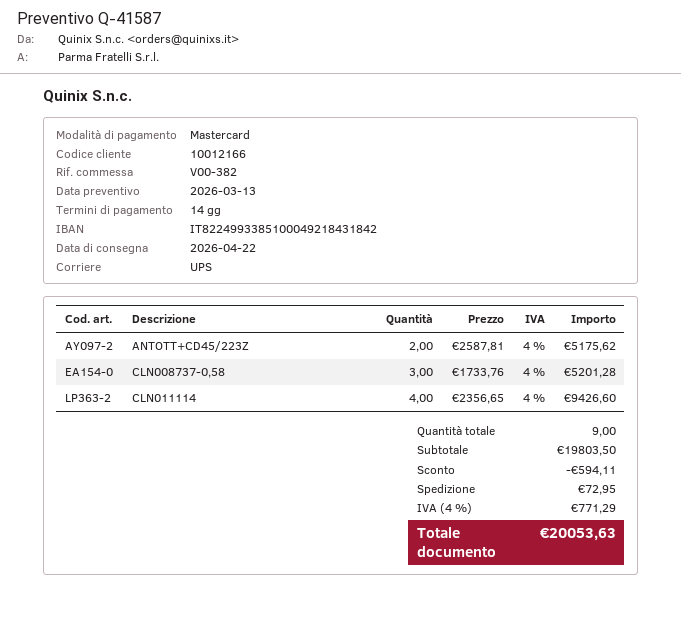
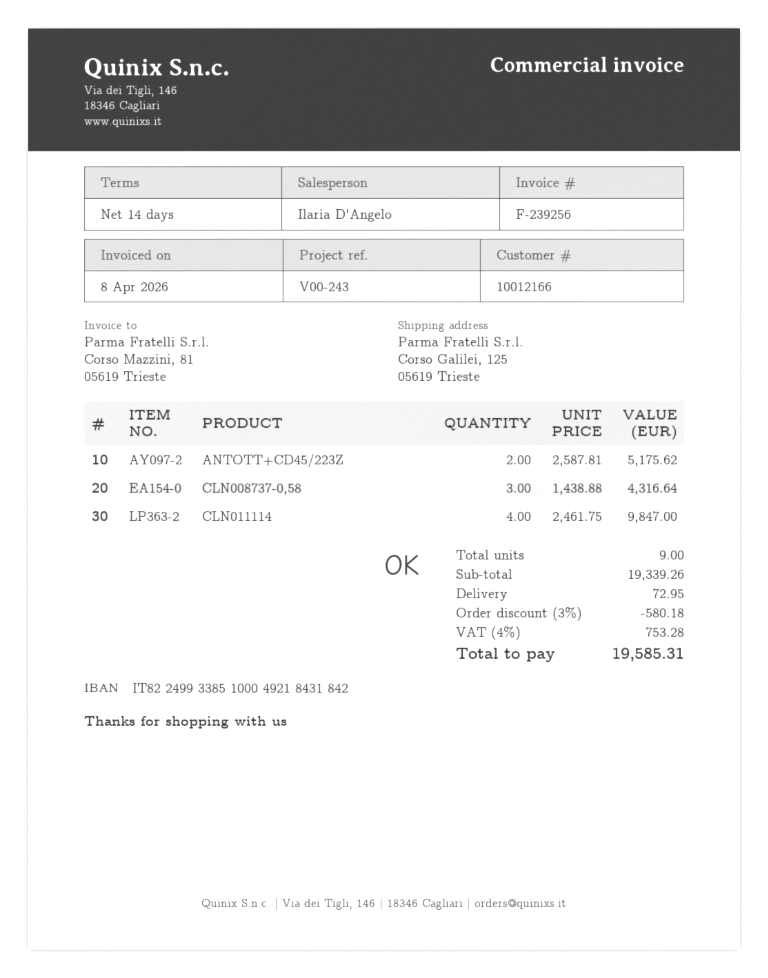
reference: V00-382 -> V00-243
CLN008737-0,58: 3 x 1733.76 = 5201.28 -> 3 x 1438.88 = 4316.64
CLN011114: 4 x 2356.65 = 9426.60 -> 4 x 2461.75 = 9847.00
subtotal: 19803.50 -> 19339.26
discount: 594.11 -> 580.18
tax: 4% = 771.29 -> 4% = 753.28
total: 20053.63 -> 19585.31

